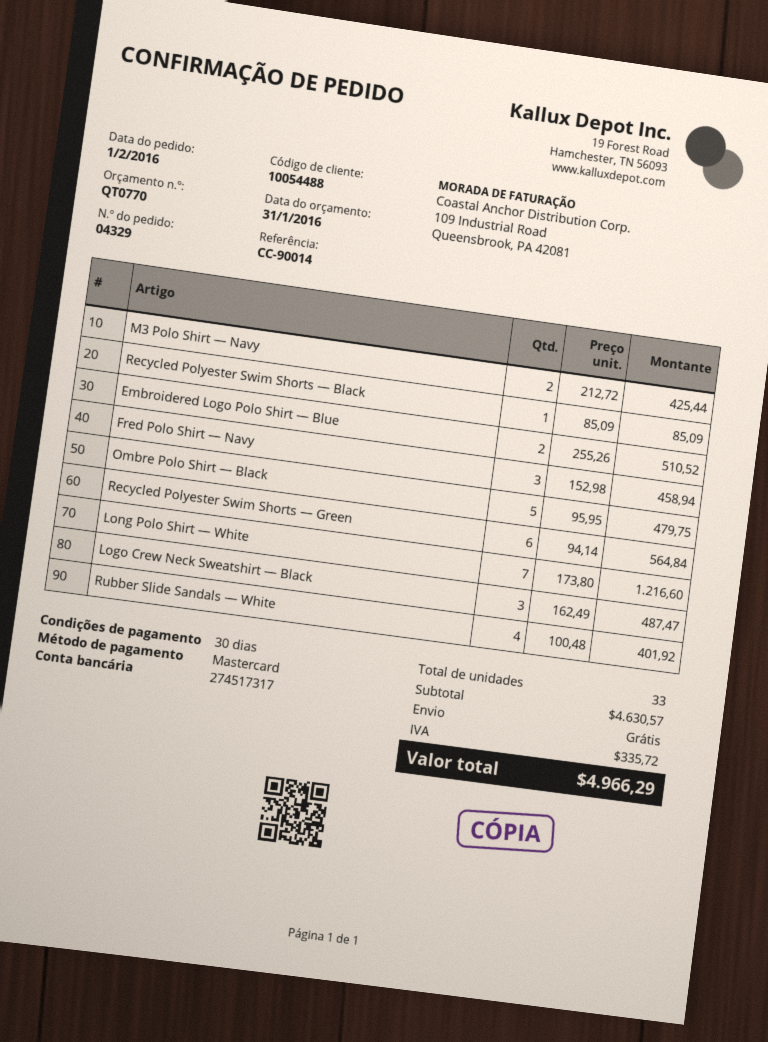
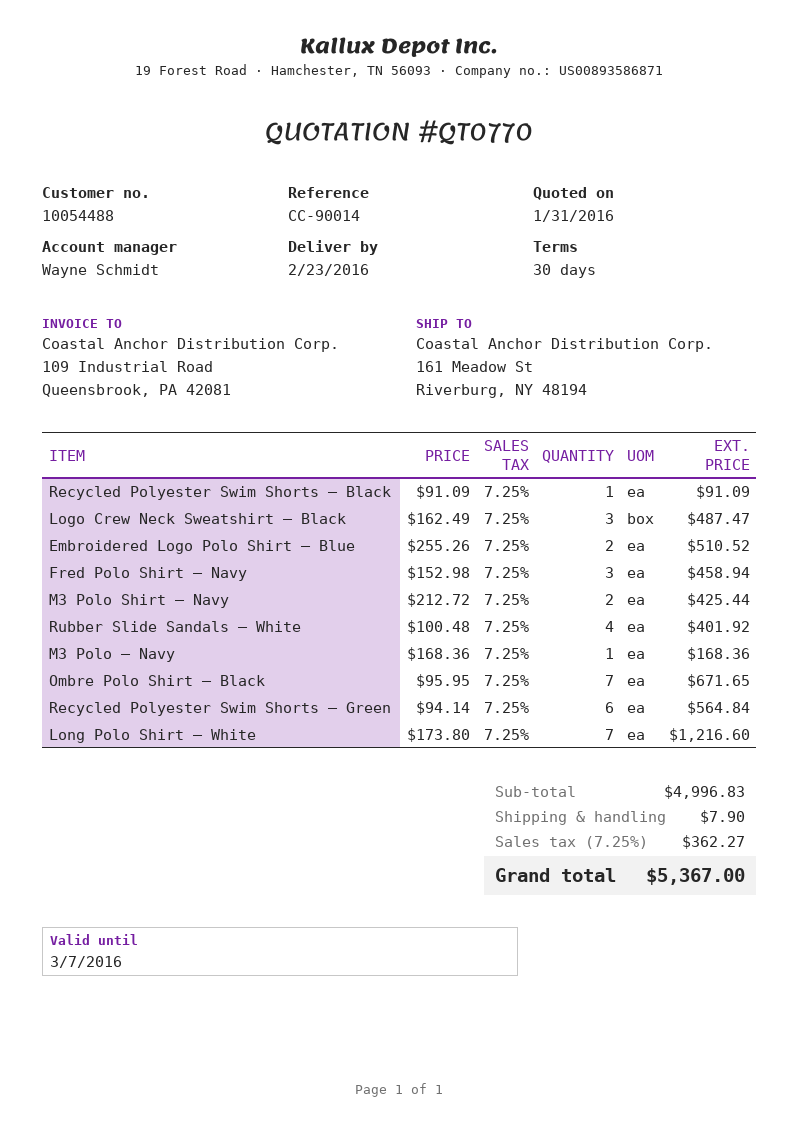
Recycled Polyester Swim Shorts — Black: 1 x 85.09 = 85.09 -> 1 x 91.09 = 91.09
Ombre Polo Shirt — Black: 5 x 95.95 = 479.75 -> 7 x 95.95 = 671.65
M3 Polo — Navy: none -> 1 x 168.36 = 168.36
subtotal: 4630.57 -> 4996.83
shipping: 0.00 -> 7.90
tax: 335.72 -> 362.27
total: 4966.29 -> 5367.00

